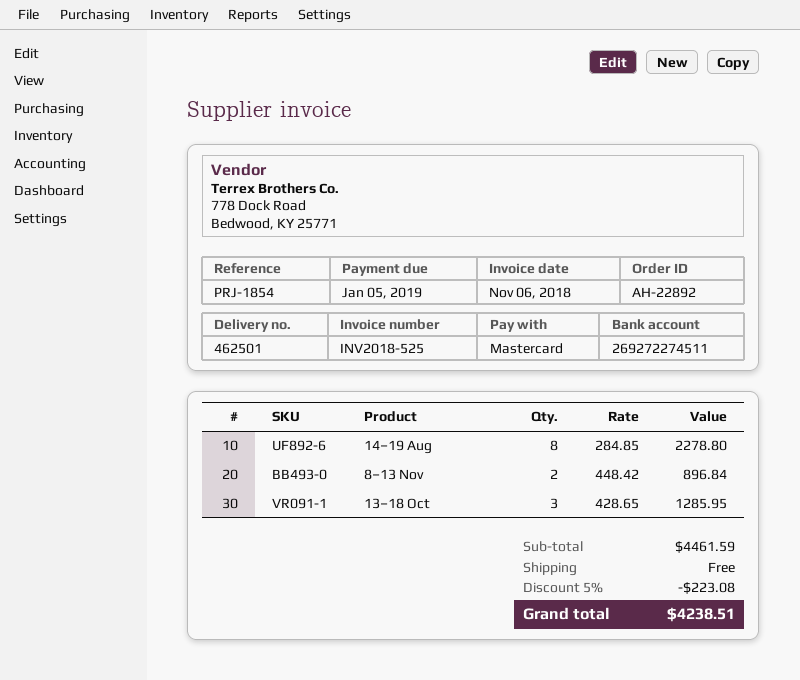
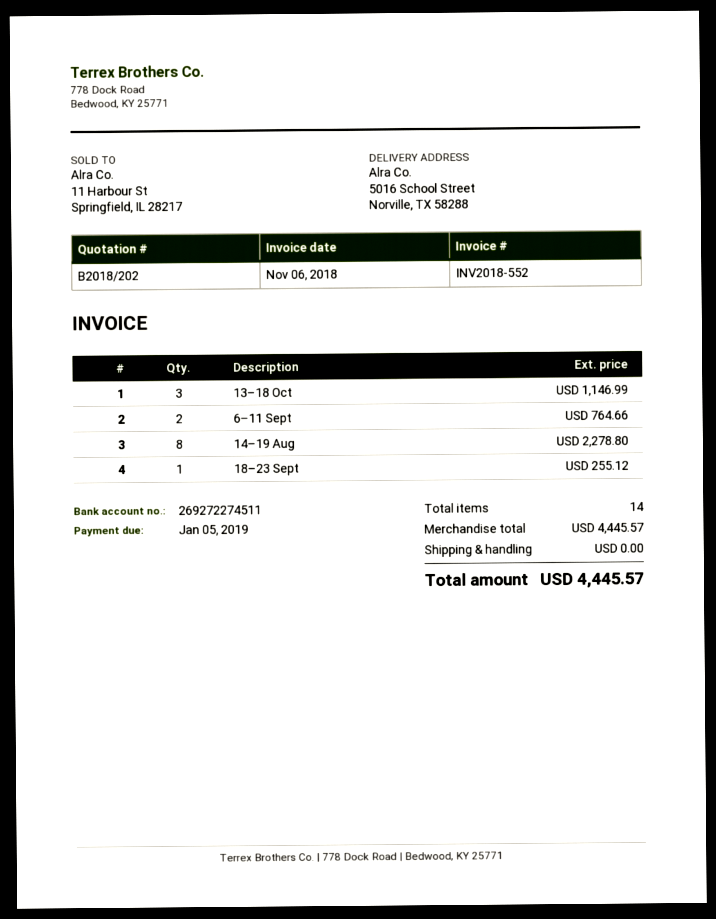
invoice number: INV2018-525 -> INV2018-552
8–13 Nov: 2 for 896.84 -> none
13–18 Oct: 3 for 1285.95 -> 3 for 1146.99
6–11 Sept: none -> 2 for 764.66
18–23 Sept: none -> 1 for 255.12
subtotal: 4461.59 -> 4445.57
discount: 5% = 223.08 -> none
total: 4238.51 -> 4445.57

